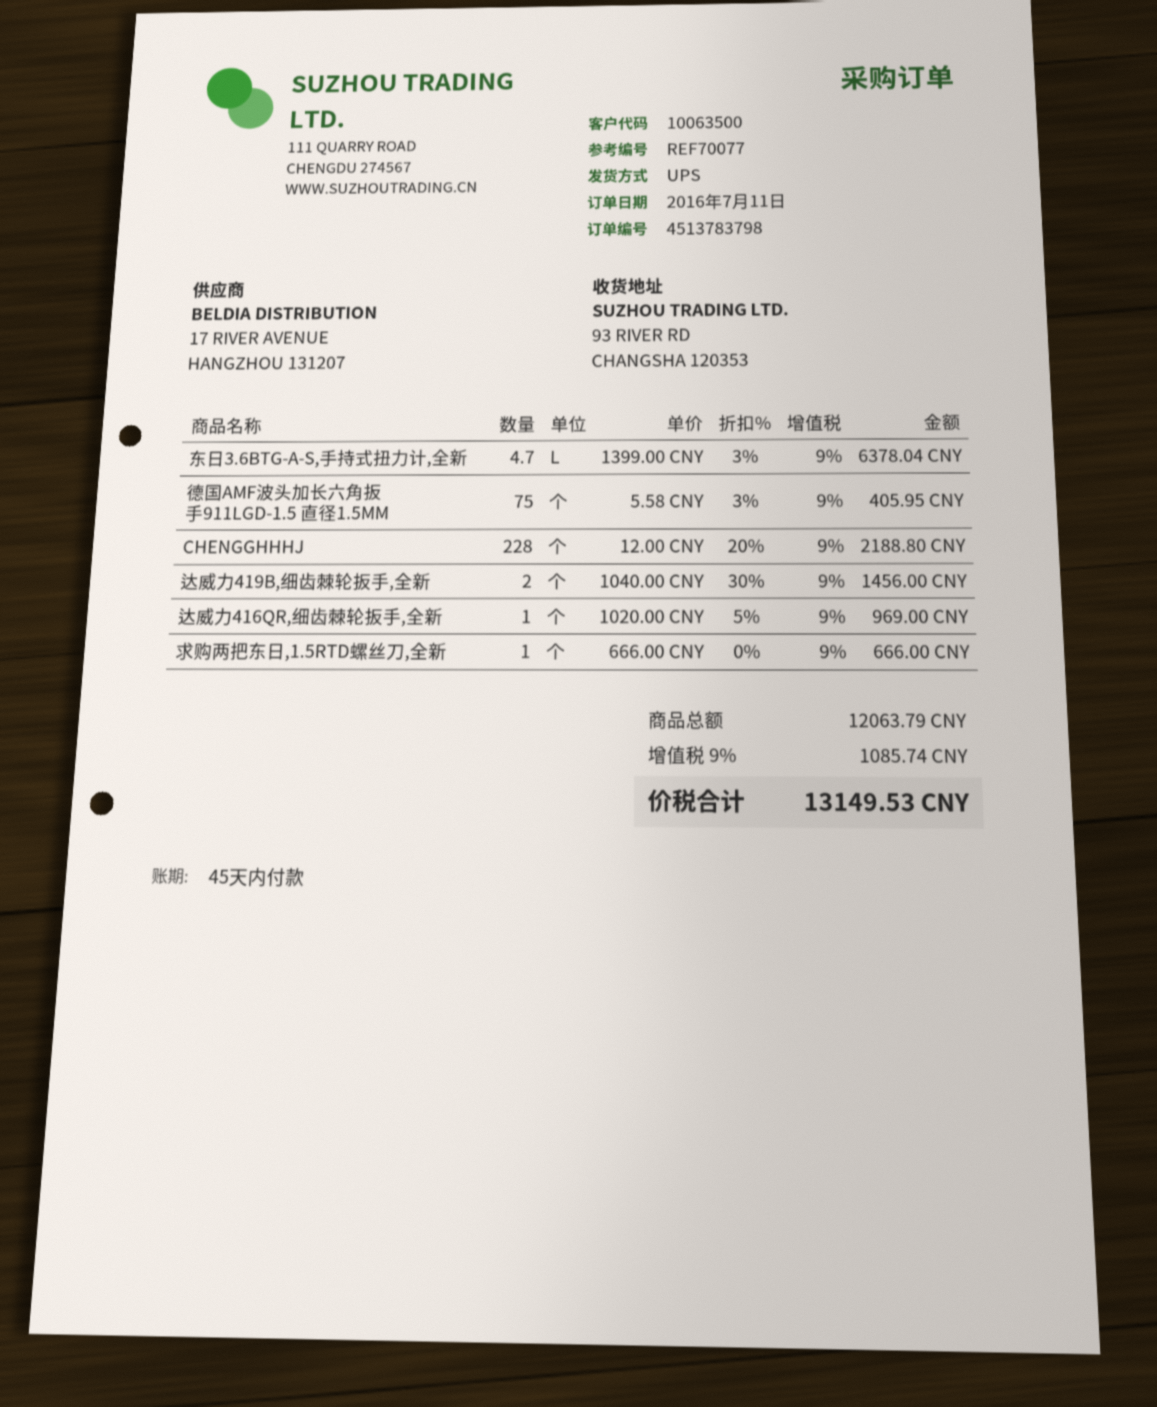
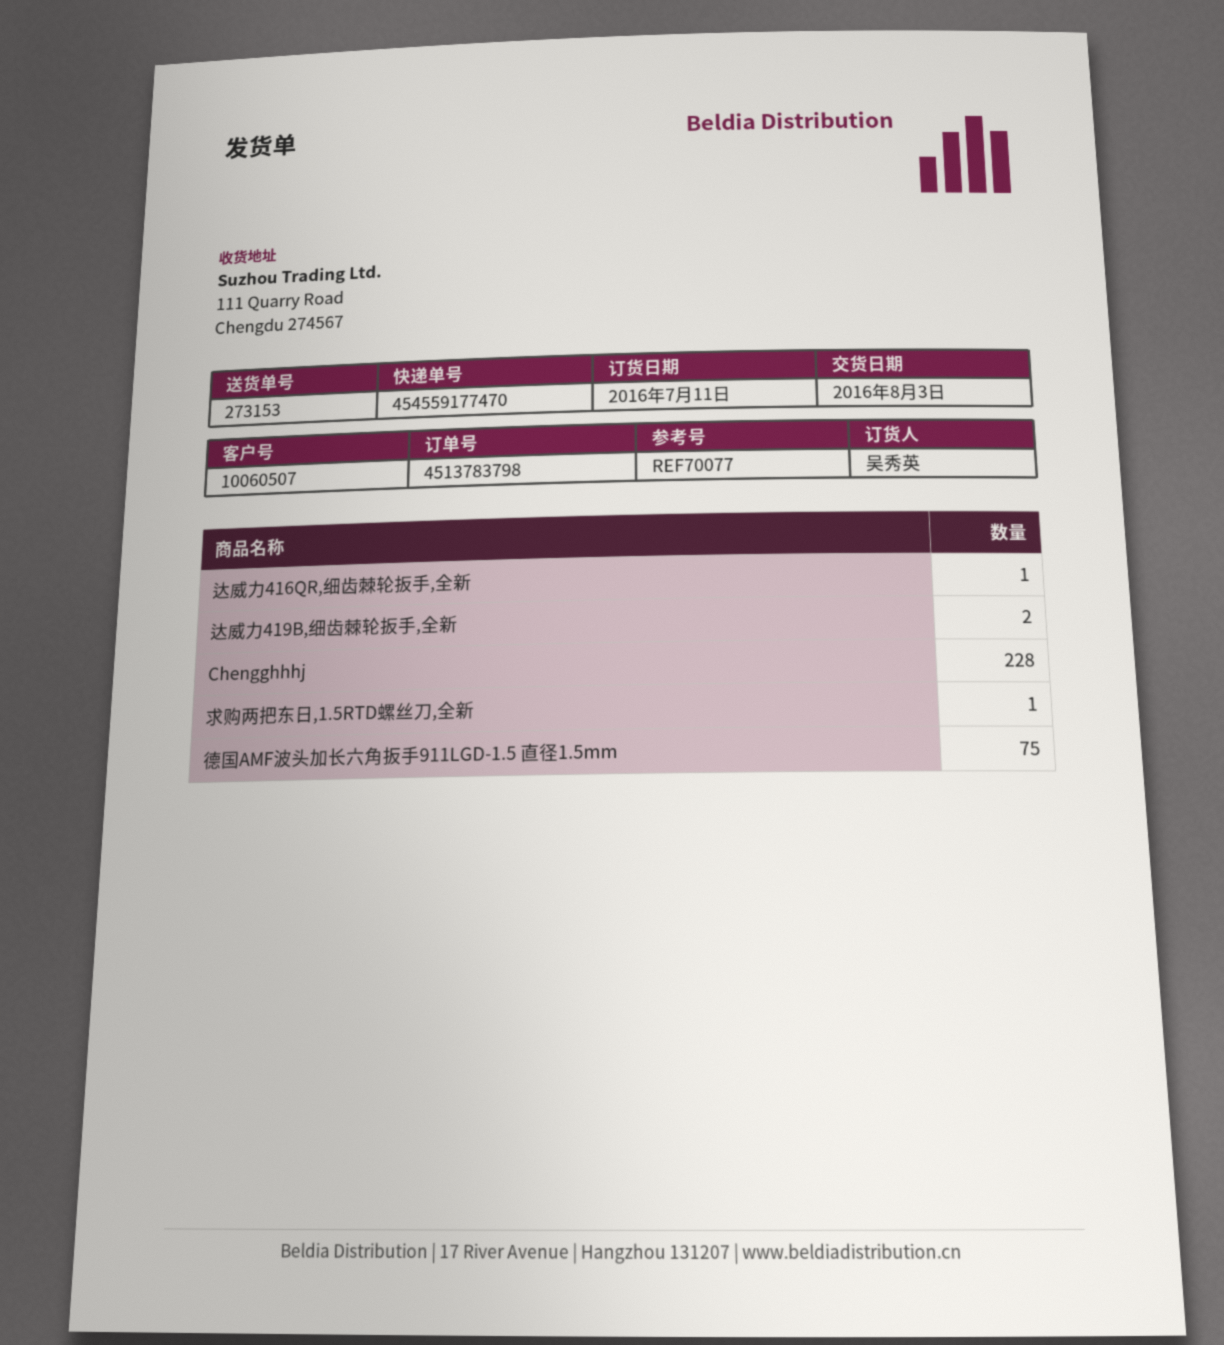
customer number: 10063500 -> 10060507
ship to: 93 RIVER RD, CHANGSHA 120353 -> 111 Quarry Road, Chengdu 274567
东日3.6BTG-A-S,手持式扭力计,全新: 4.7 -> none

